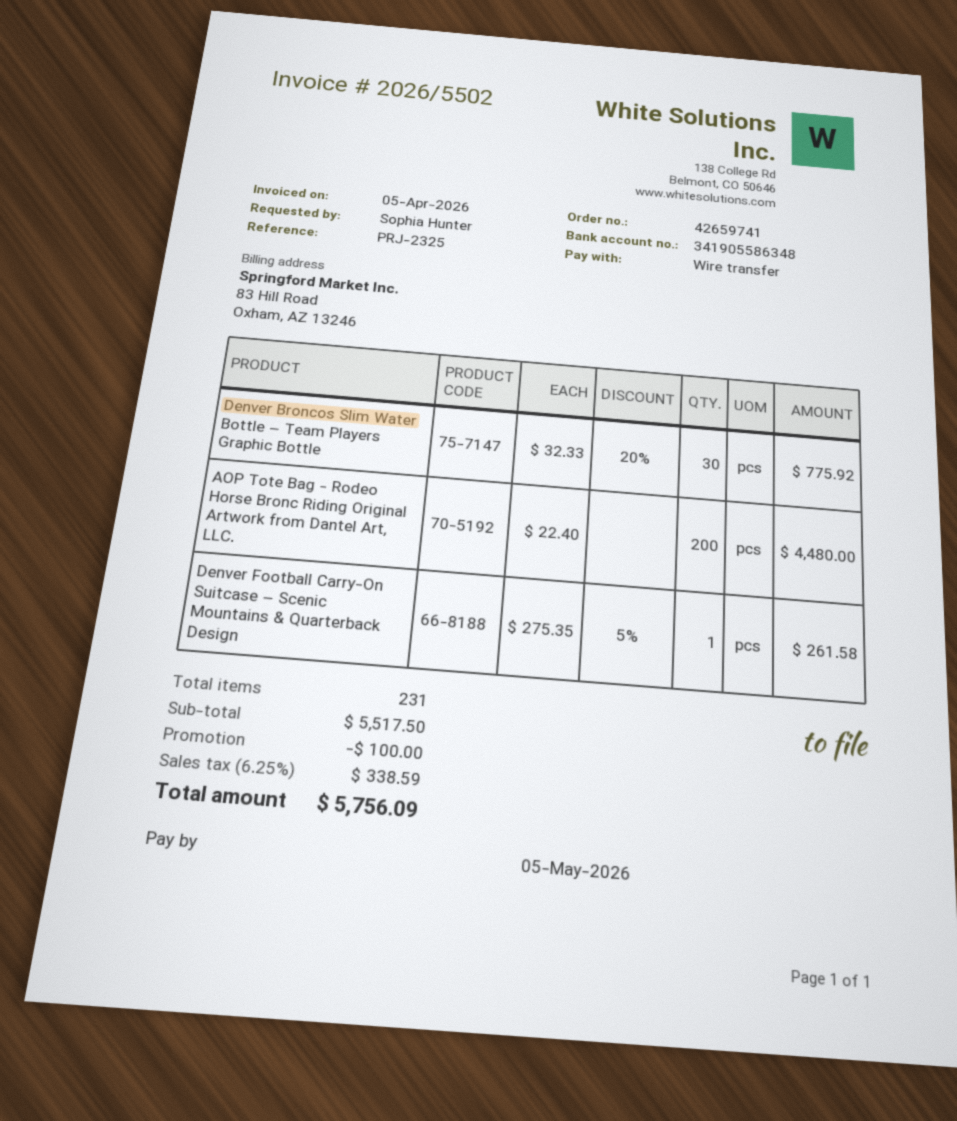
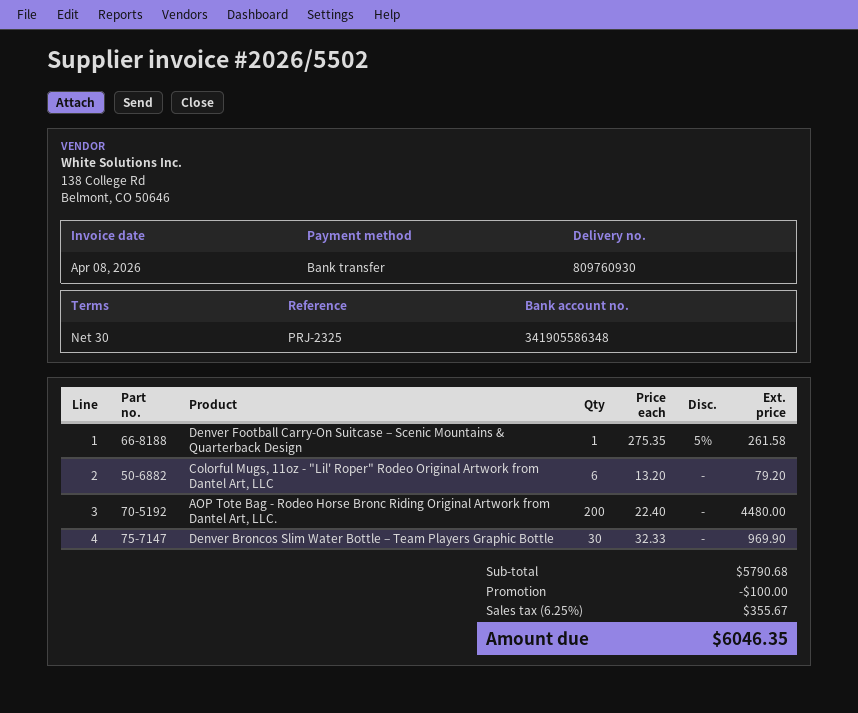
invoice date: 2026-04-05 -> 2026-04-08
Denver Broncos Slim Water Bottle – Team Players Graphic Bottle: 30 x 32.33 - 20% = 775.92 -> 30 x 32.33 = 969.90
Colorful Mugs, 11oz - "Lil' Roper" Rodeo Original Artwork from Dantel Art, LLC: none -> 6 x 13.20 = 79.20
subtotal: 5517.50 -> 5790.68
tax: 6.25% = 338.59 -> 6.25% = 355.67
total: 5756.09 -> 6046.35

